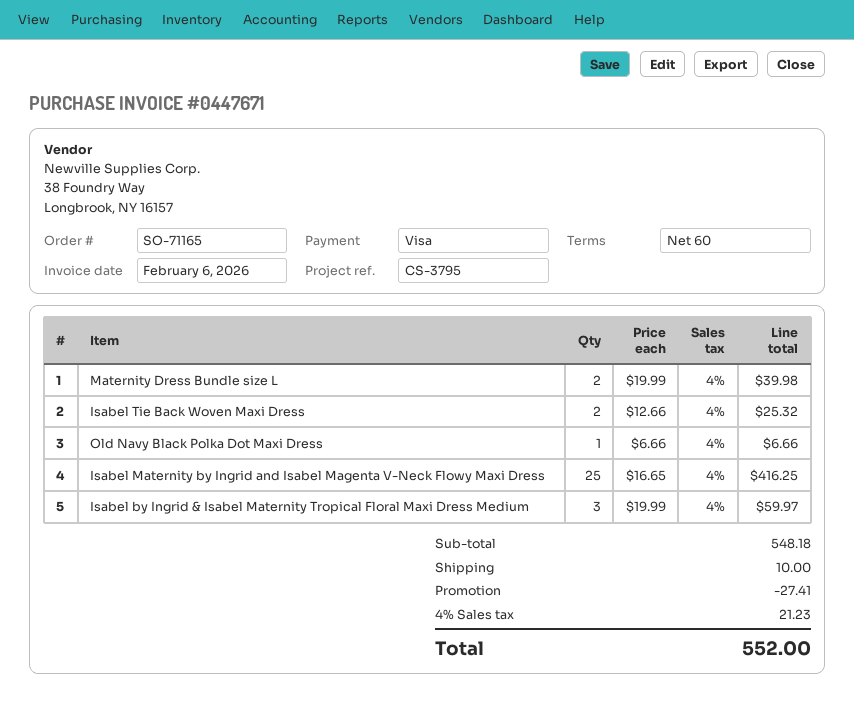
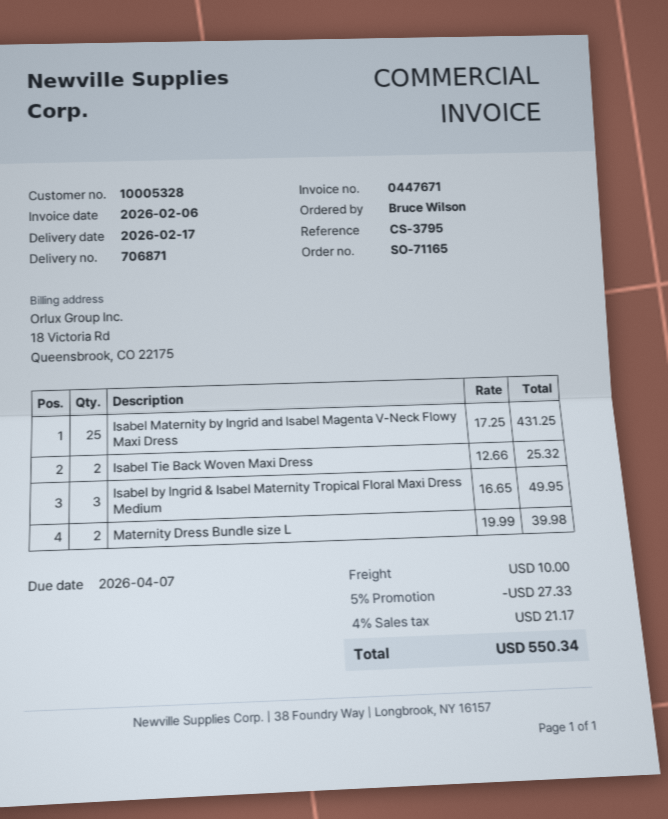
Old Navy Black Polka Dot Maxi Dress: 1 x 6.66 = 6.66 -> none
Isabel Maternity by Ingrid and Isabel Magenta V-Neck Flowy Maxi Dress: 25 x 16.65 = 416.25 -> 25 x 17.25 = 431.25
Isabel by Ingrid & Isabel Maternity Tropical Floral Maxi Dress Medium: 3 x 19.99 = 59.97 -> 3 x 16.65 = 49.95
discount: 27.41 -> 27.33
tax: 4% = 21.23 -> 4% = 21.17
total: 552.00 -> 550.34

